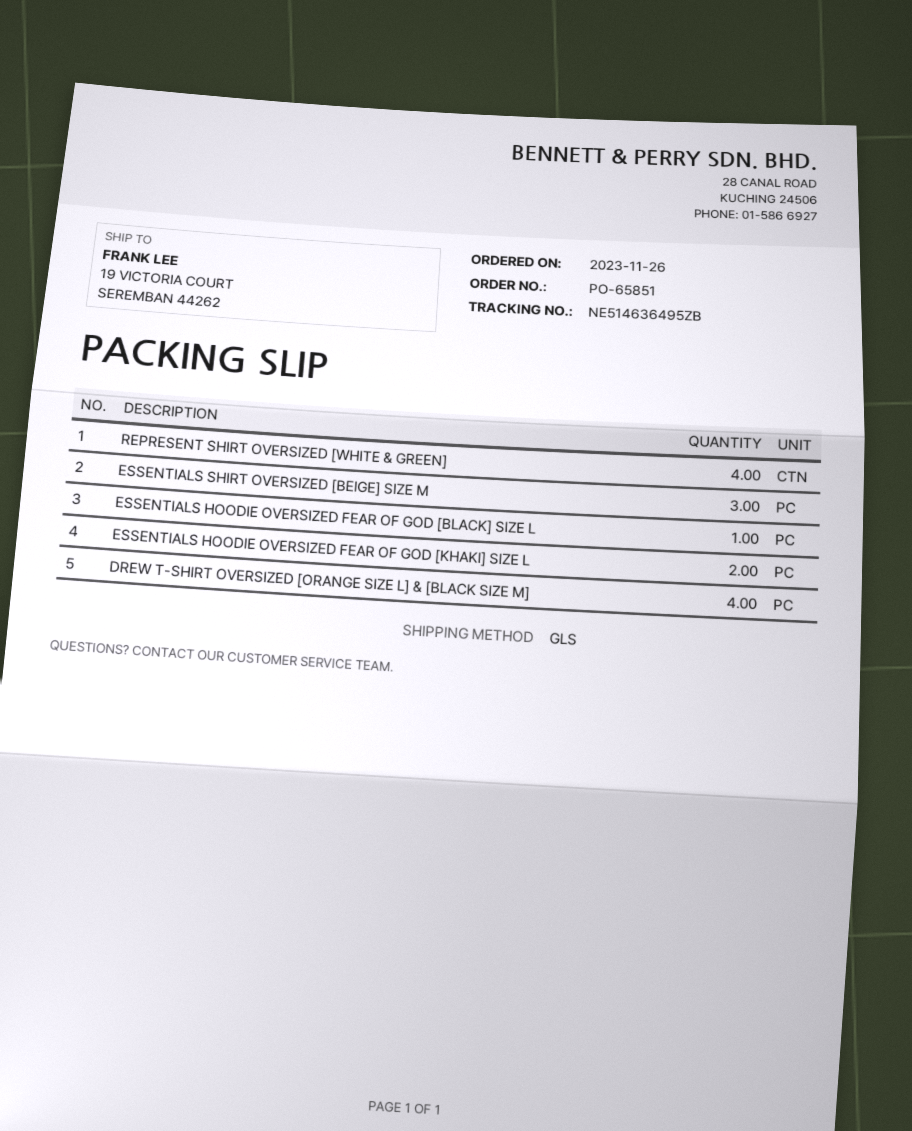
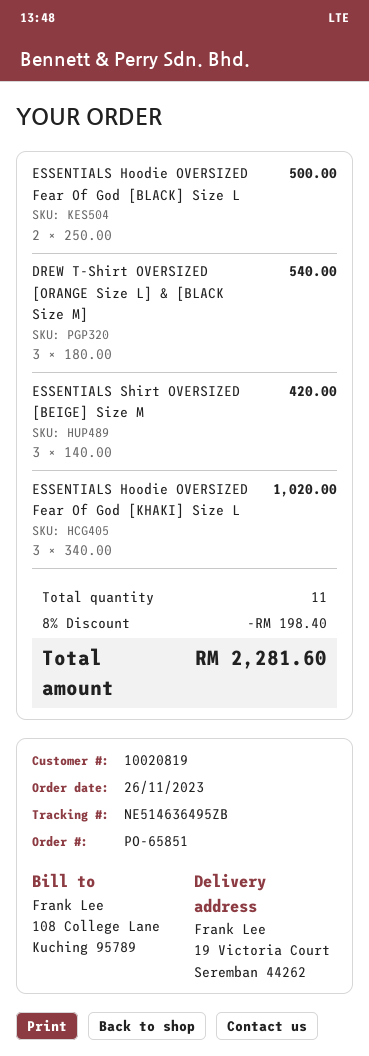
REPRESENT SHIRT OVERSIZED [WHITE & GREEN]: 4 -> none
ESSENTIALS HOODIE OVERSIZED FEAR OF GOD [BLACK] SIZE L: 1 -> 2
ESSENTIALS HOODIE OVERSIZED FEAR OF GOD [KHAKI] SIZE L: 2 -> 3
DREW T-SHIRT OVERSIZED [ORANGE SIZE L] & [BLACK SIZE M]: 4 -> 3

